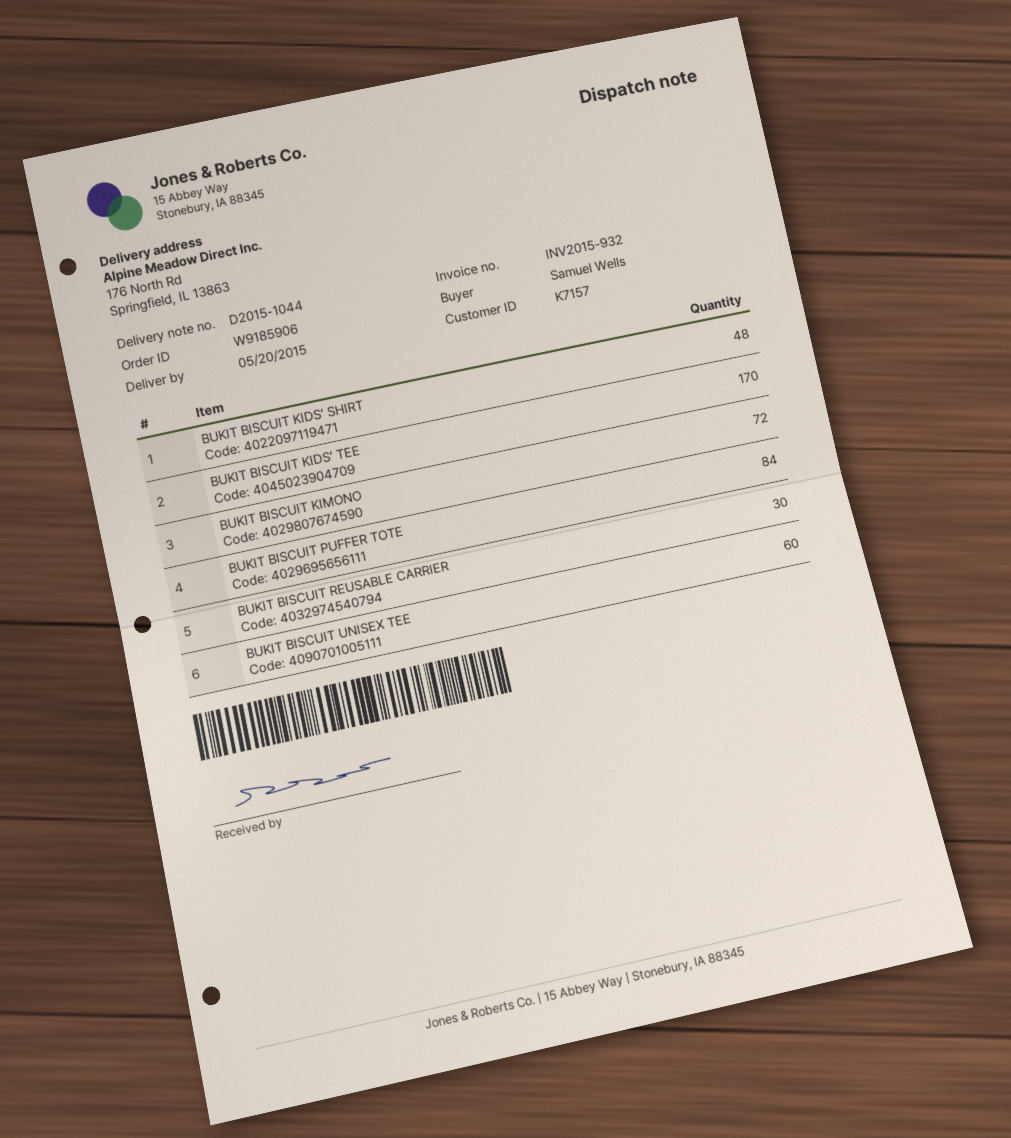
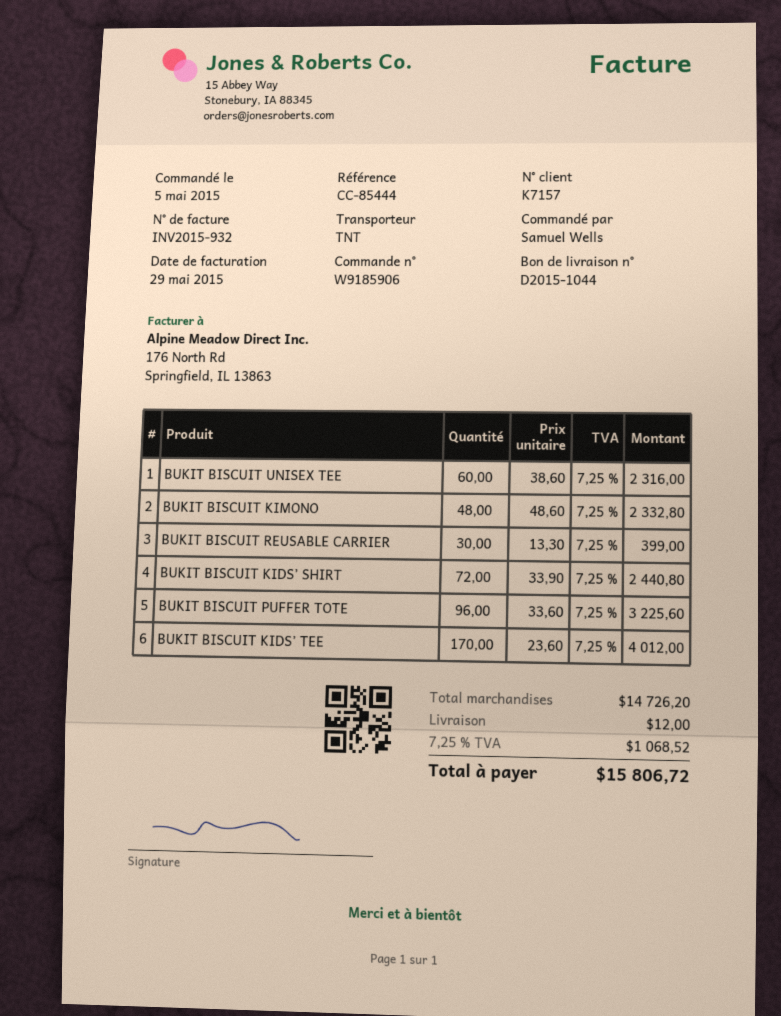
BUKIT BISCUIT KIDS’ SHIRT: 48 -> 72
BUKIT BISCUIT KIMONO: 72 -> 48
BUKIT BISCUIT PUFFER TOTE: 84 -> 96

